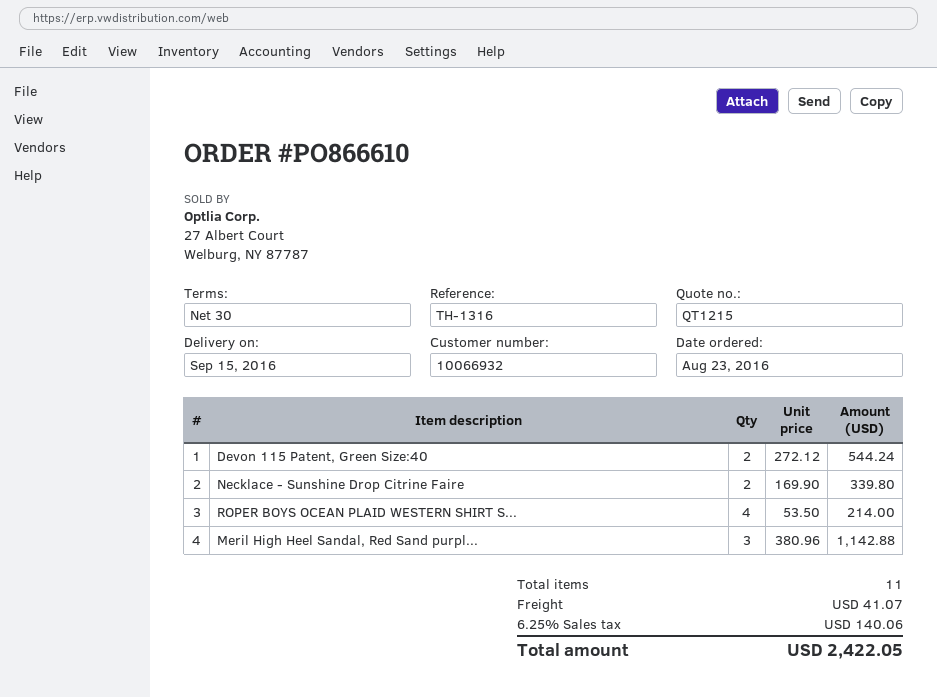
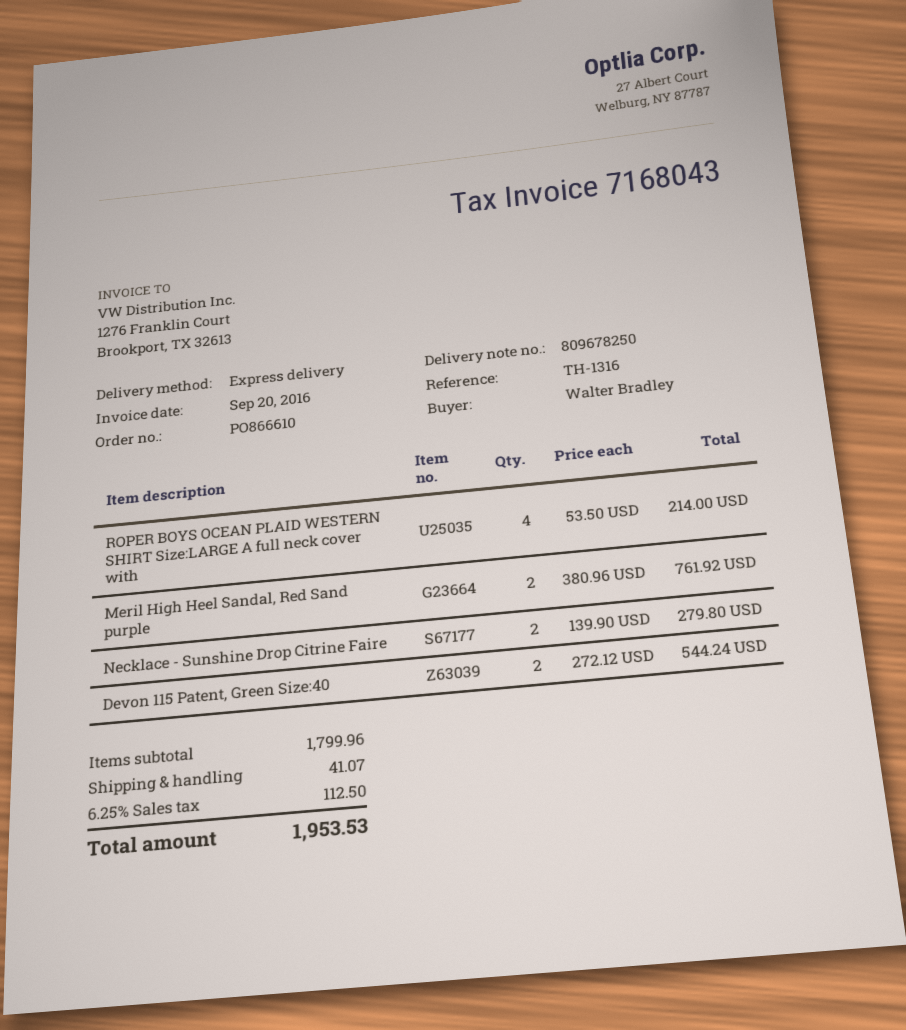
Necklace - Sunshine Drop Citrine Faire: 2 x 169.90 = 339.80 -> 2 x 139.90 = 279.80
Meril High Heel Sandal, Red Sand purpl...: 3 x 380.96 = 1142.88 -> 2 x 380.96 = 761.92
tax: 6.25% = 140.06 -> 6.25% = 112.50
total: 2422.05 -> 1953.53

